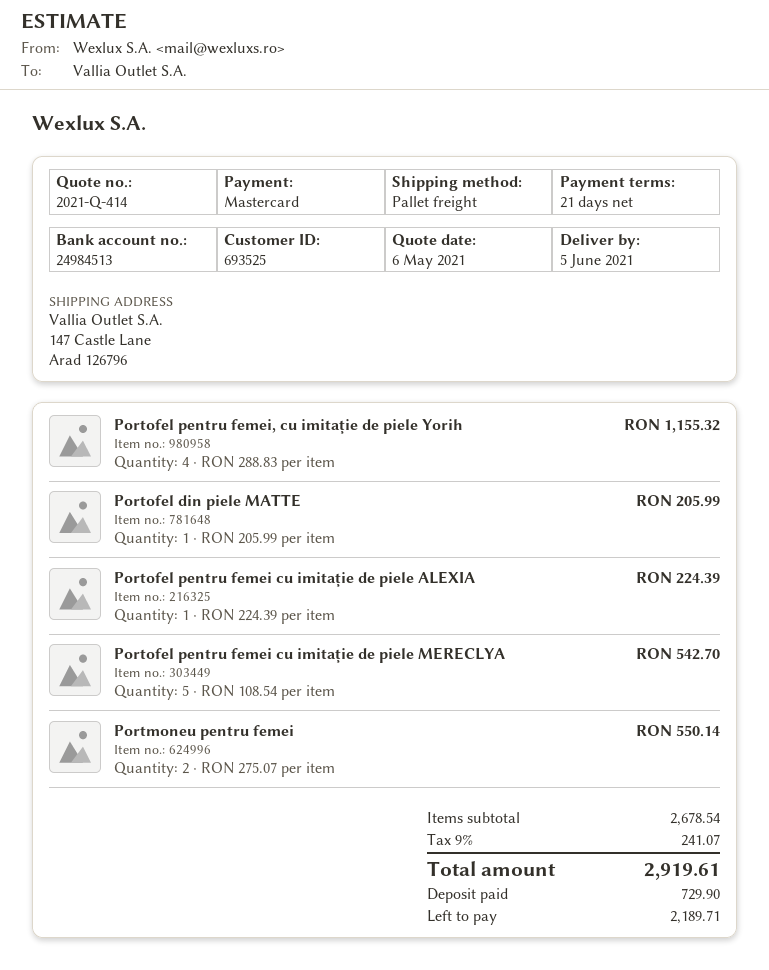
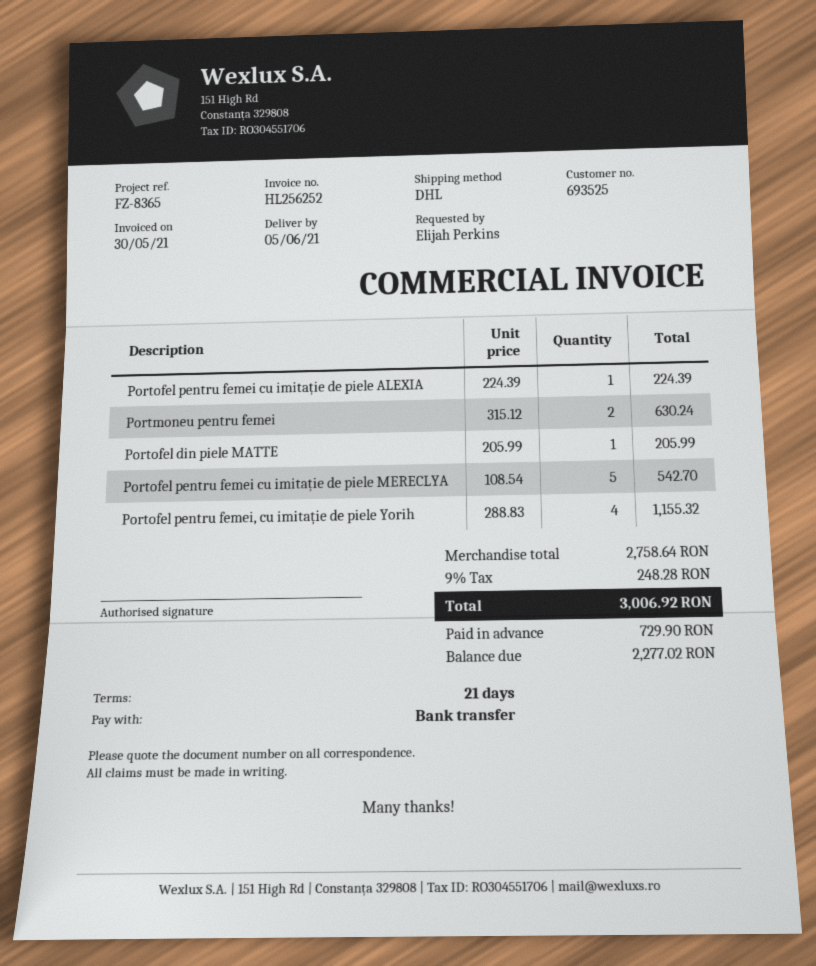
payment method: Mastercard -> bank transfer
shipping method: pallet freight -> DHL
Portmoneu pentru femei: 2 x 275.07 = 550.14 -> 2 x 315.12 = 630.24
subtotal: 2678.54 -> 2758.64
tax: 9% = 241.07 -> 9% = 248.28
total: 2919.61 -> 3006.92
balance: 2189.71 -> 2277.02

